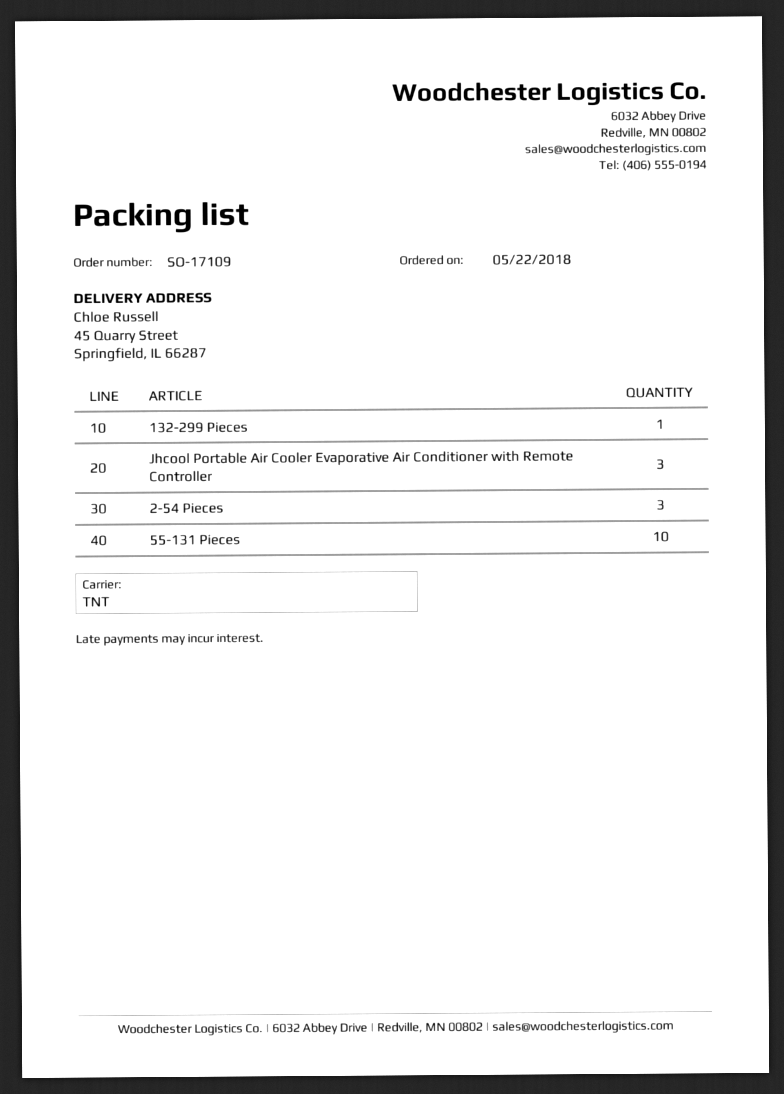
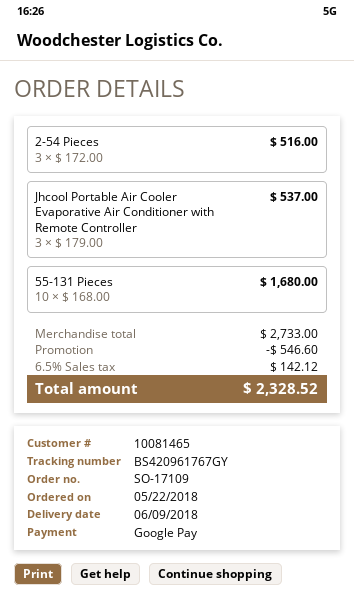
132-299 Pieces: 1 -> none

